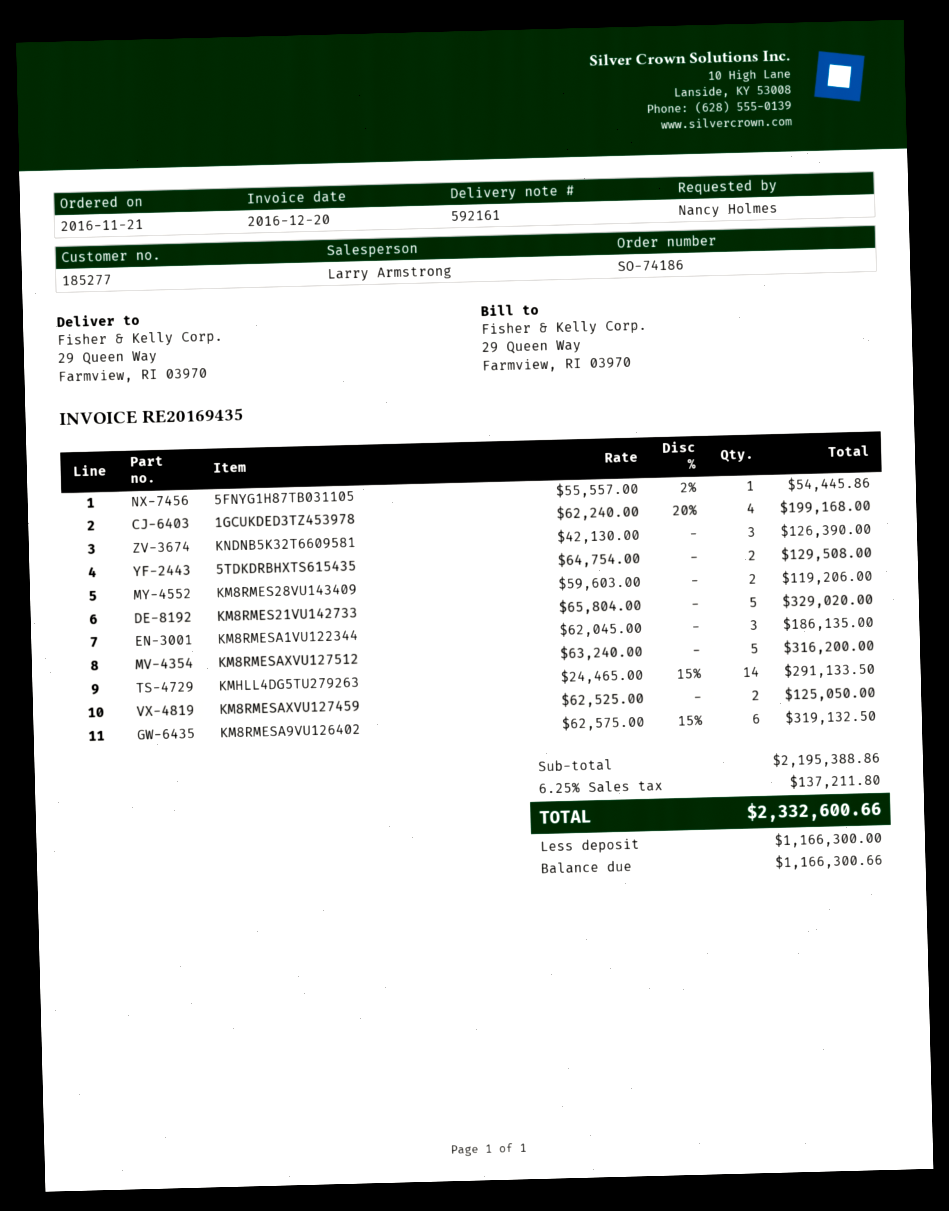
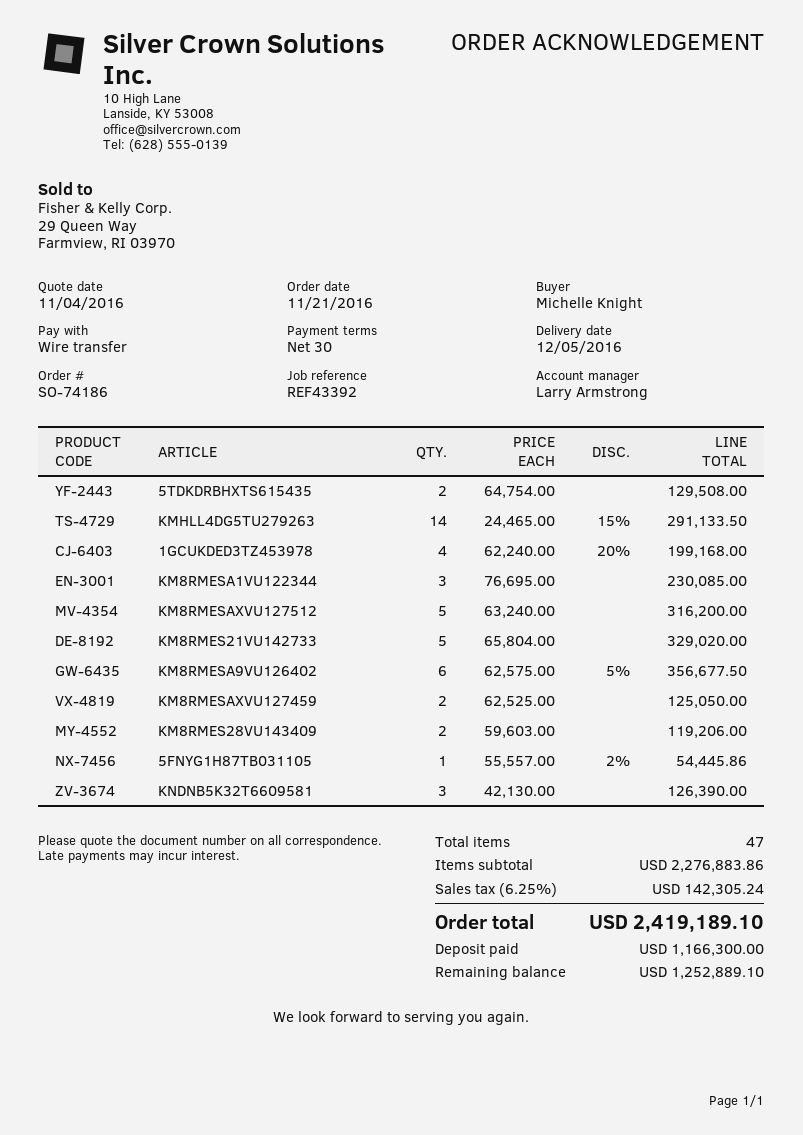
ordered by: Nancy Holmes -> Michelle Knight
KM8RMESA1VU122344: 3 x 62045.00 = 186135.00 -> 3 x 76695.00 = 230085.00
KM8RMESA9VU126402: 6 x 62575.00 - 15% = 319132.50 -> 6 x 62575.00 - 5% = 356677.50
subtotal: 2195388.86 -> 2276883.86
tax: 6.25% = 137211.80 -> 6.25% = 142305.24
total: 2332600.66 -> 2419189.10
balance: 1166300.66 -> 1252889.10

